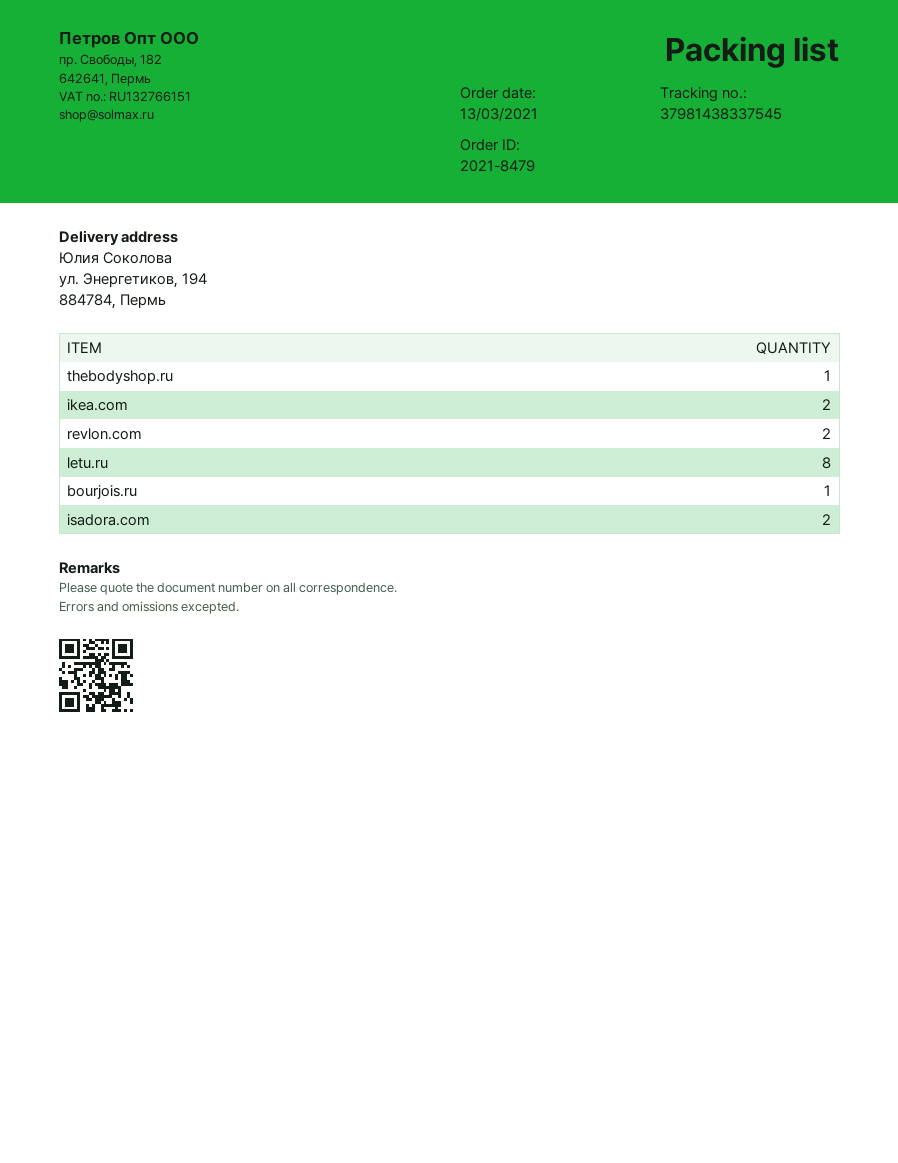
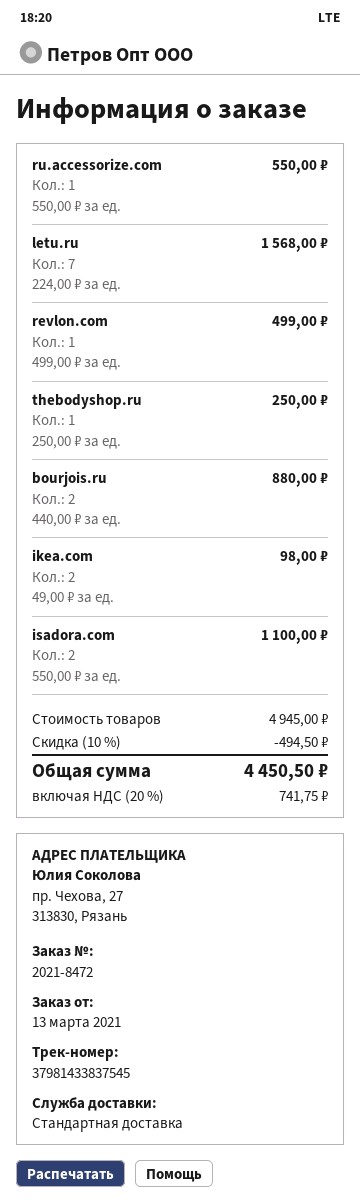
order number: 2021-8479 -> 2021-8472
tracking number: 37981438337545 -> 37981433837545
revlon.com: 2 -> 1
letu.ru: 8 -> 7
bourjois.ru: 1 -> 2
ru.accessorize.com: none -> 1

